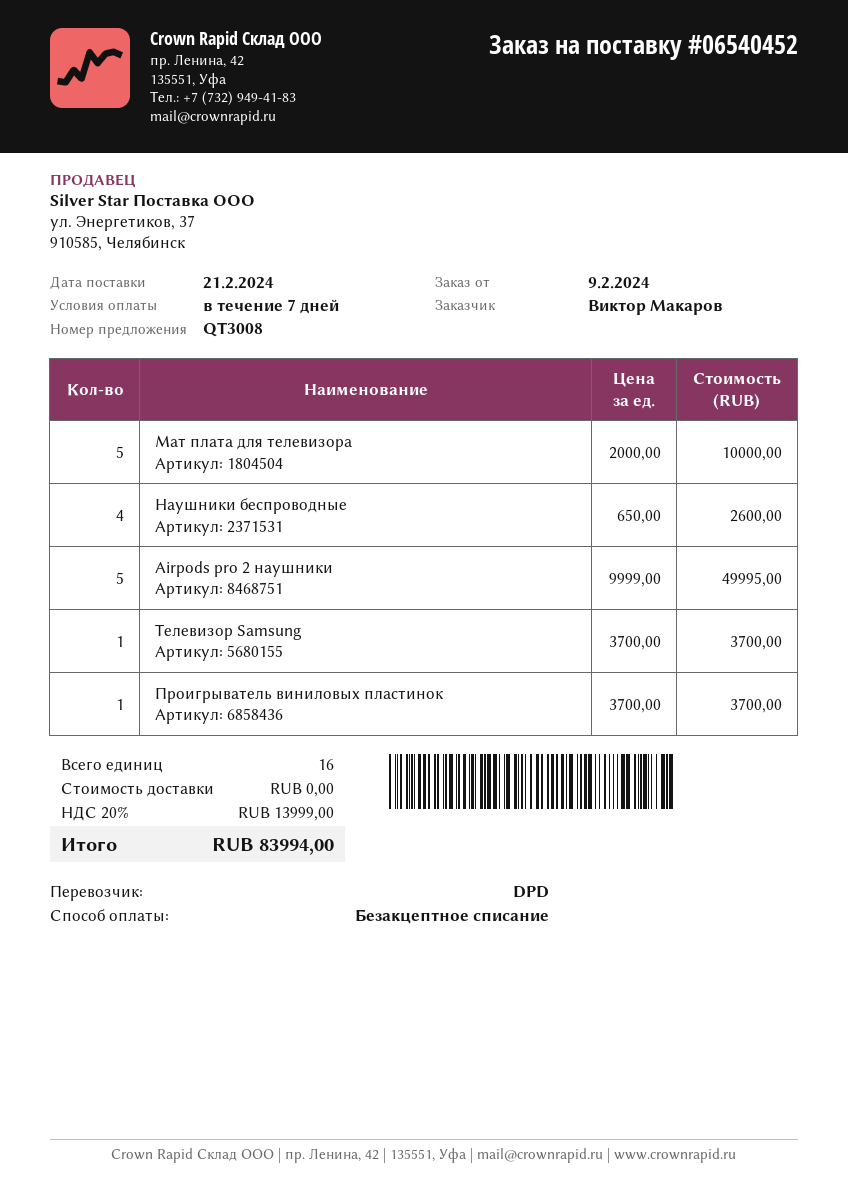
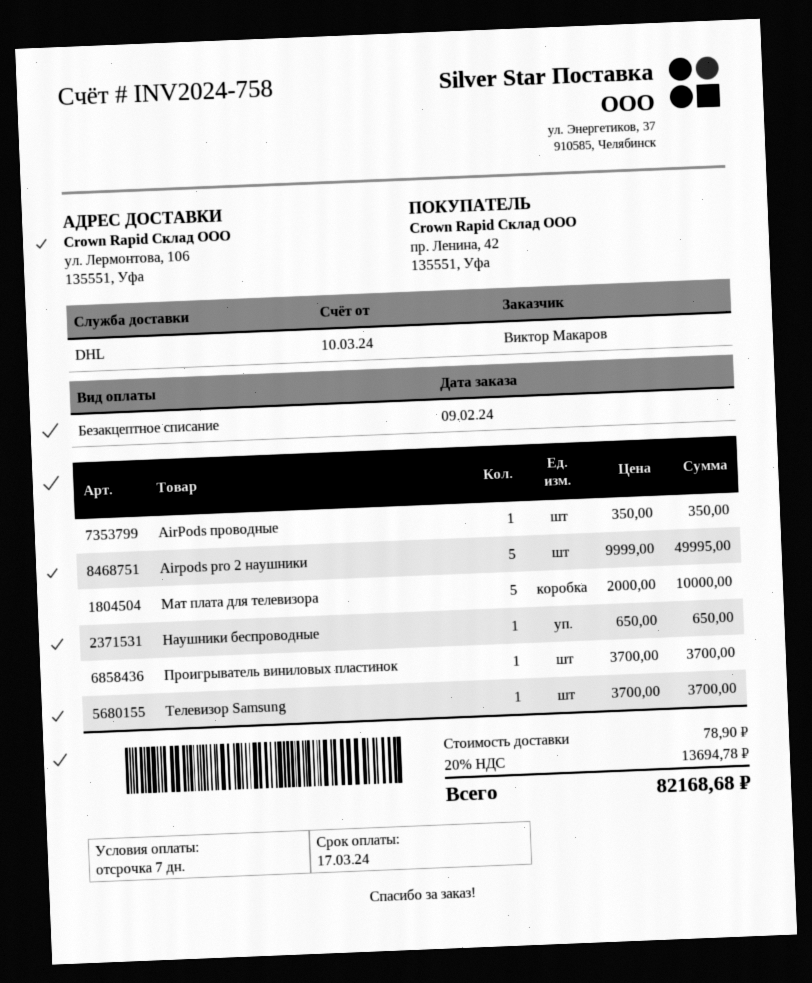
shipping method: DPD -> DHL
Наушники беспроводные: 4 x 650.00 = 2600.00 -> 1 x 650.00 = 650.00
AirPods проводные: none -> 1 x 350.00 = 350.00
shipping: 0.00 -> 78.90
tax: 20% = 13999.00 -> 20% = 13694.78
total: 83994.00 -> 82168.68

